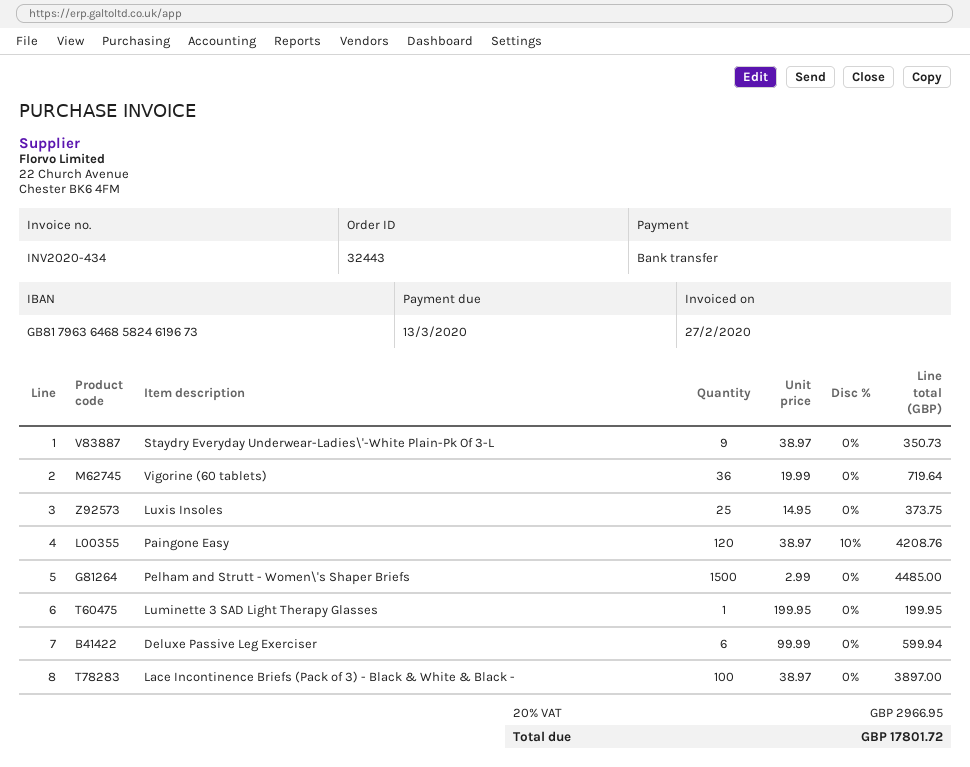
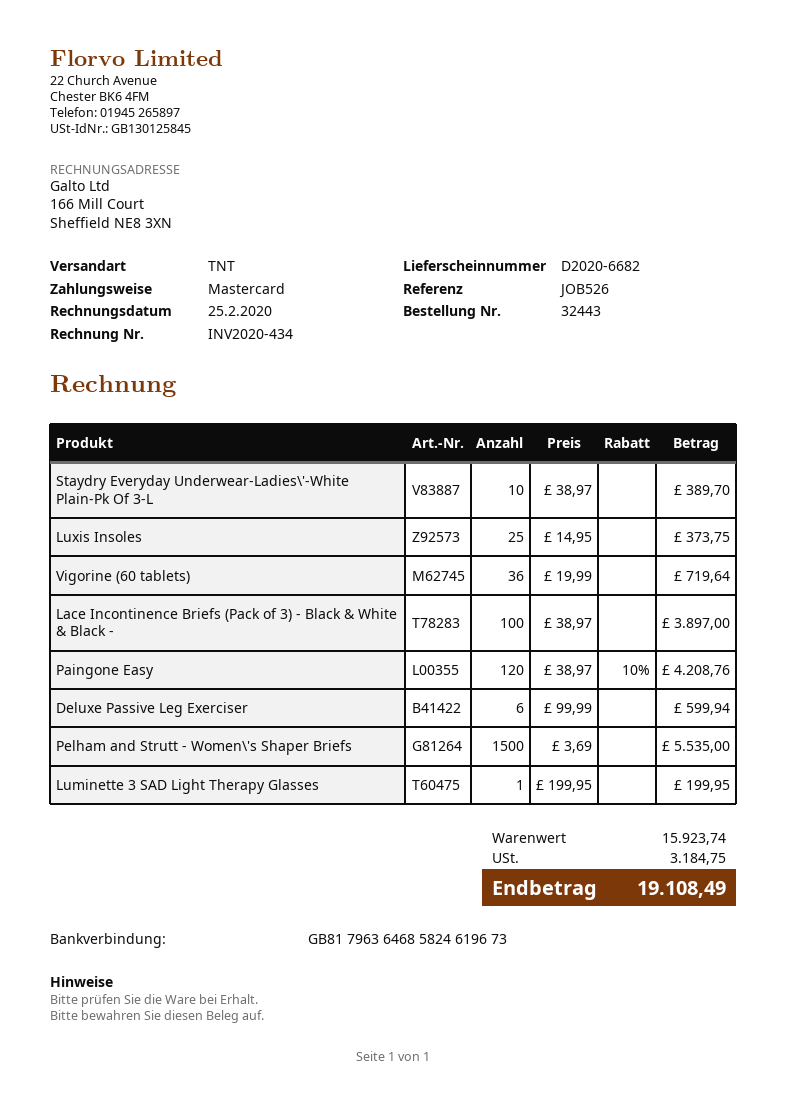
invoice date: 2020-02-27 -> 2020-02-25
payment method: bank transfer -> Mastercard
Staydry Everyday Underwear-Ladies\'-White Plain-Pk Of 3-L: 9 x 38.97 = 350.73 -> 10 x 38.97 = 389.70
Pelham and Strutt - Women\'s Shaper Briefs: 1500 x 2.99 = 4485.00 -> 1500 x 3.69 = 5535.00
tax: 2966.95 -> 3184.75
total: 17801.72 -> 19108.49

